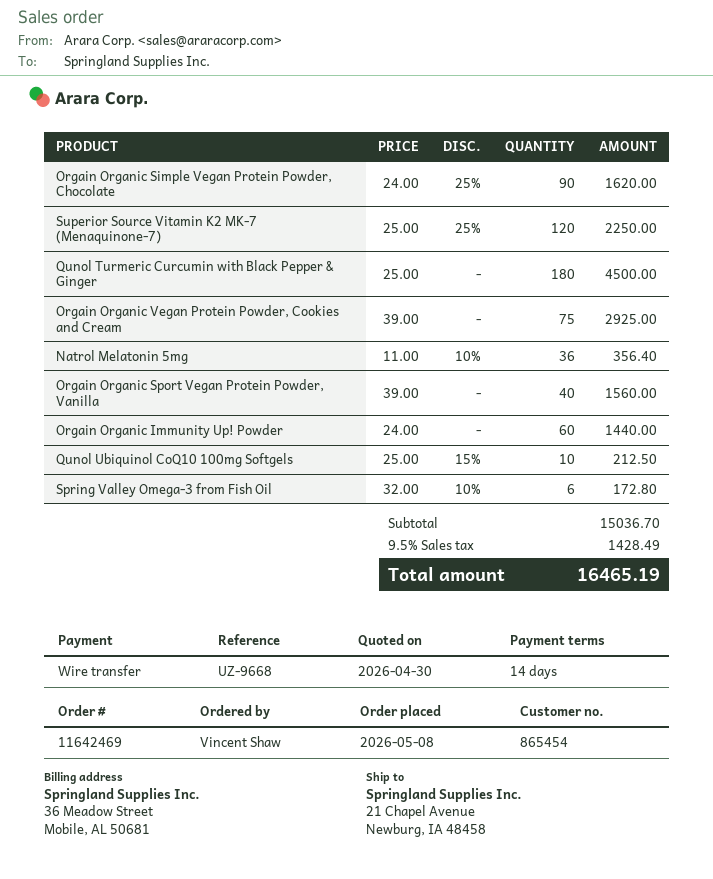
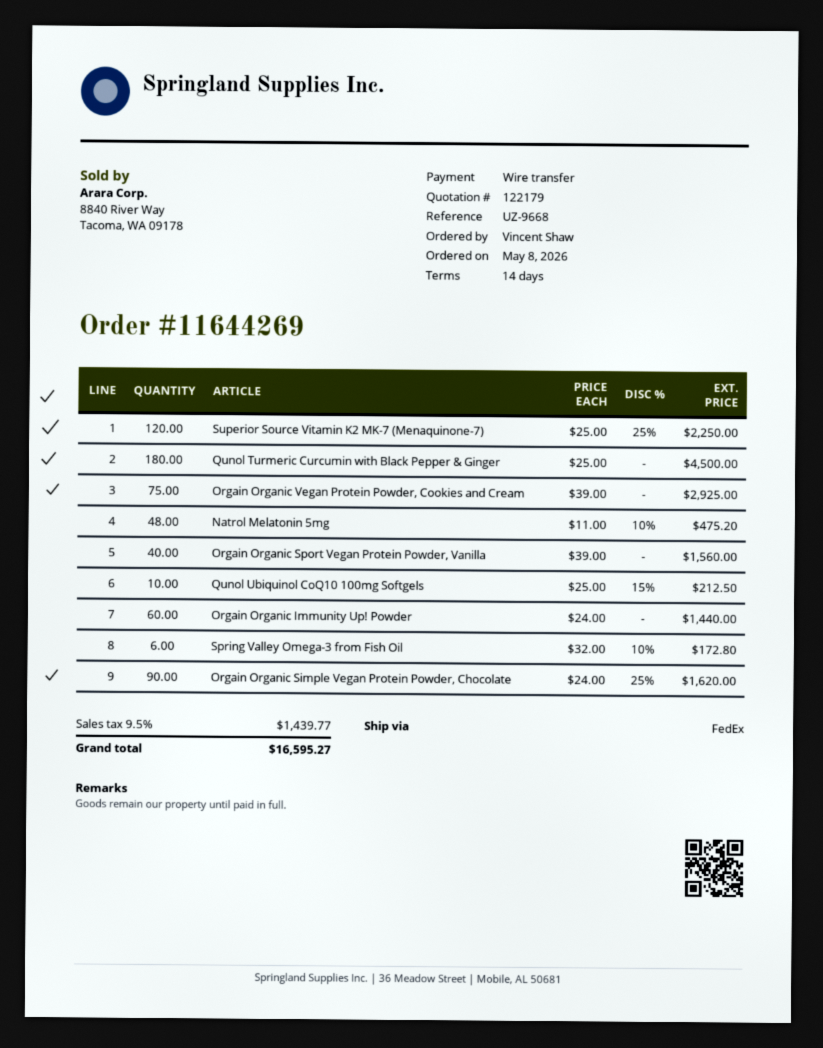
order number: 11642469 -> 11644269
Natrol Melatonin 5mg: 36 x 11.00 - 10% = 356.40 -> 48 x 11.00 - 10% = 475.20
tax: 9.5% = 1428.49 -> 9.5% = 1439.77
total: 16465.19 -> 16595.27

